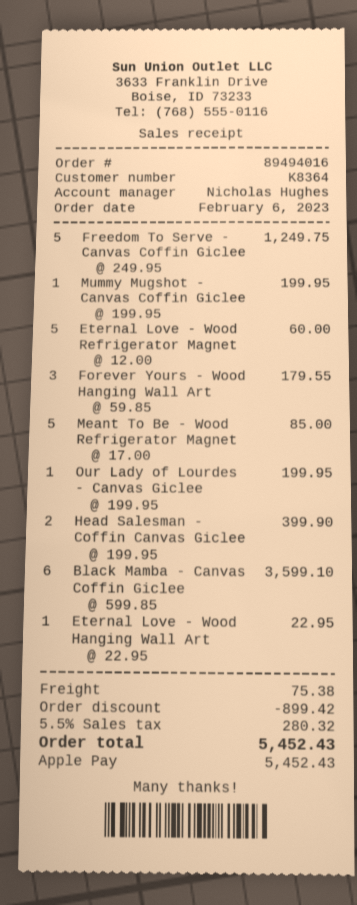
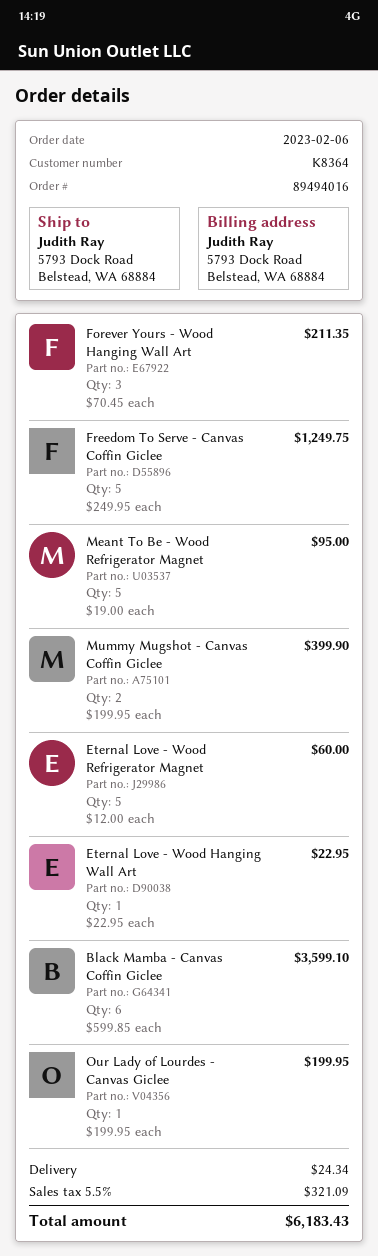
Mummy Mugshot - Canvas Coffin Giclee: 1 x 199.95 = 199.95 -> 2 x 199.95 = 399.90
Forever Yours - Wood Hanging Wall Art: 3 x 59.85 = 179.55 -> 3 x 70.45 = 211.35
Meant To Be - Wood Refrigerator Magnet: 5 x 17.00 = 85.00 -> 5 x 19.00 = 95.00
Head Salesman - Coffin Canvas Giclee: 2 x 199.95 = 399.90 -> none
discount: 899.42 -> none
shipping: 75.38 -> 24.34
tax: 5.5% = 280.32 -> 5.5% = 321.09
total: 5452.43 -> 6183.43

